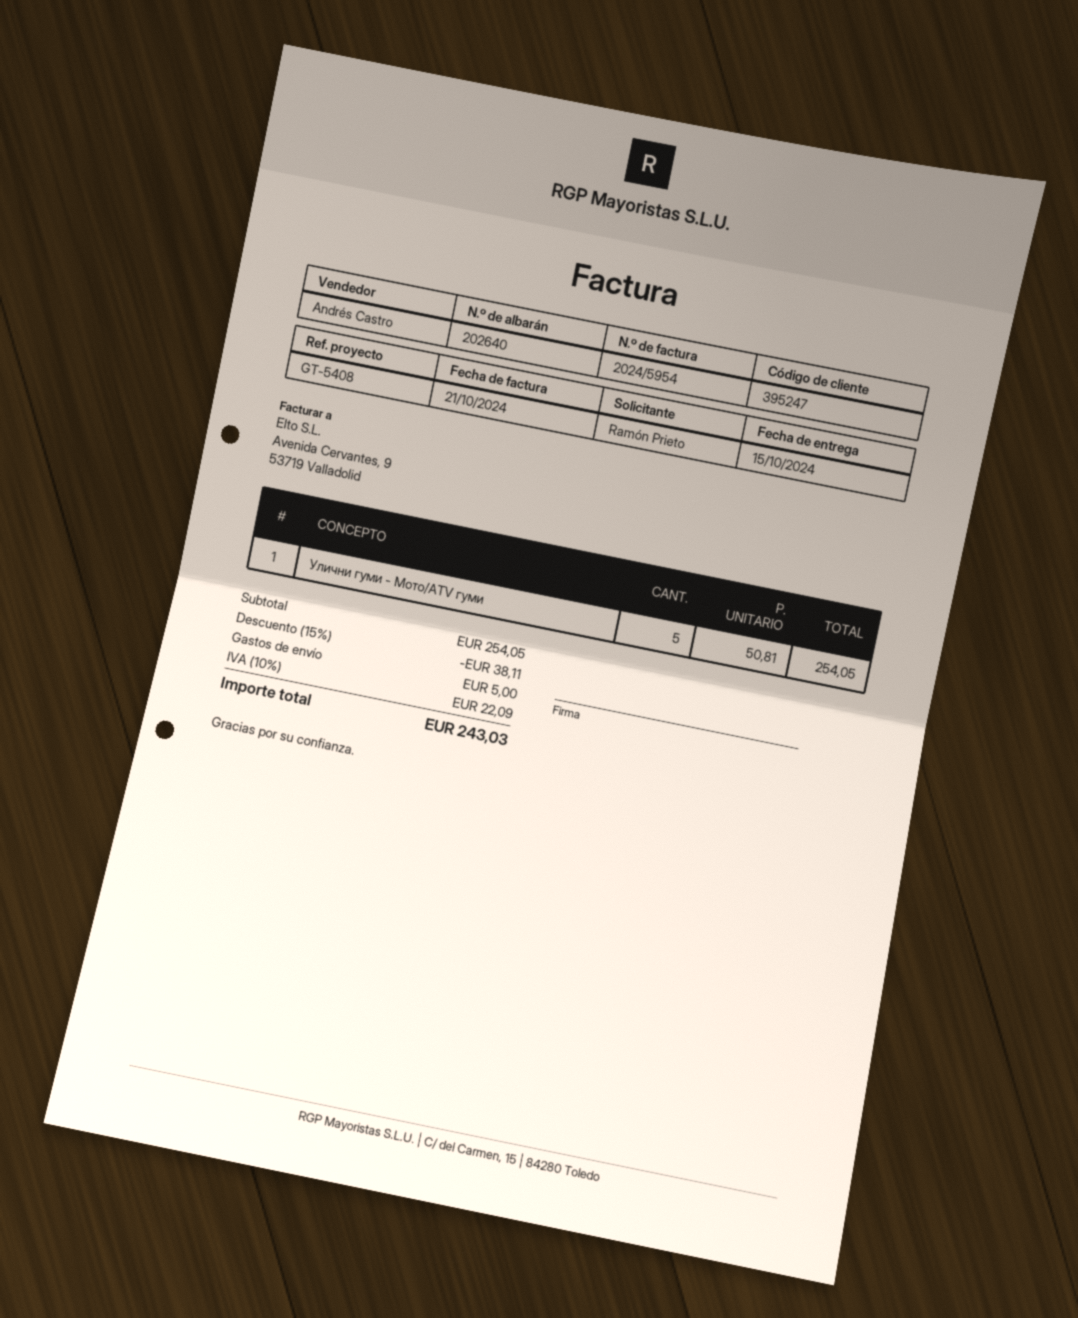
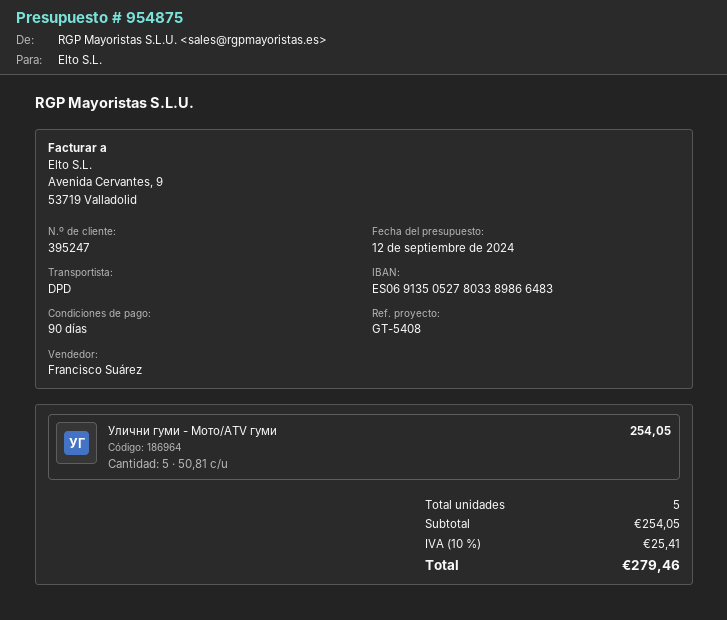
sales rep: Andrés Castro -> Francisco Suárez
discount: 15% = 38.11 -> none
shipping: 5.00 -> none
tax: 10% = 22.09 -> 10% = 25.41
total: 243.03 -> 279.46

